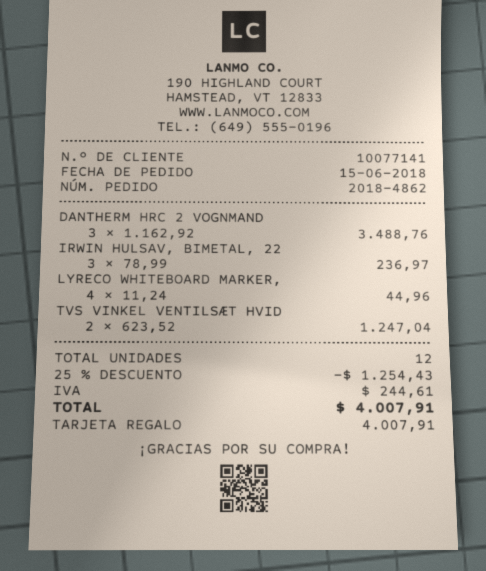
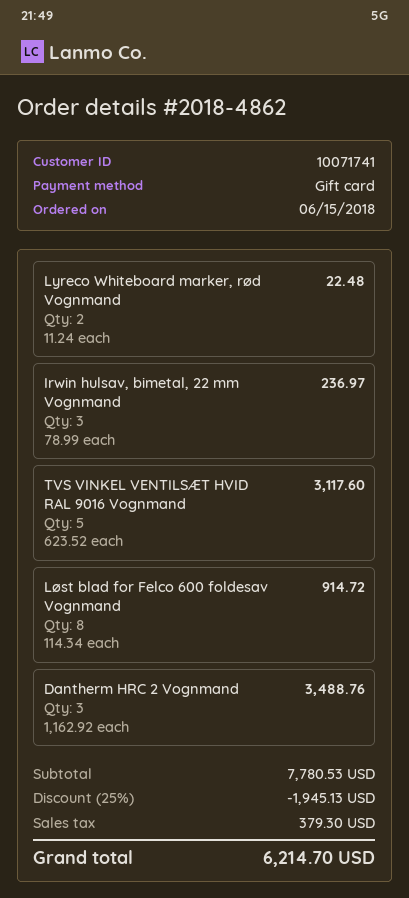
customer number: 10077141 -> 10071741
LYRECO WHITEBOARD MARKER,: 4 x 11.24 = 44.96 -> 2 x 11.24 = 22.48
TVS VINKEL VENTILSÆT HVID: 2 x 623.52 = 1247.04 -> 5 x 623.52 = 3117.60
Løst blad for Felco 600 foldesav Vognmand: none -> 8 x 114.34 = 914.72
discount: 25% = 1254.43 -> 25% = 1945.13
tax: 244.61 -> 379.30
total: 4007.91 -> 6214.70

